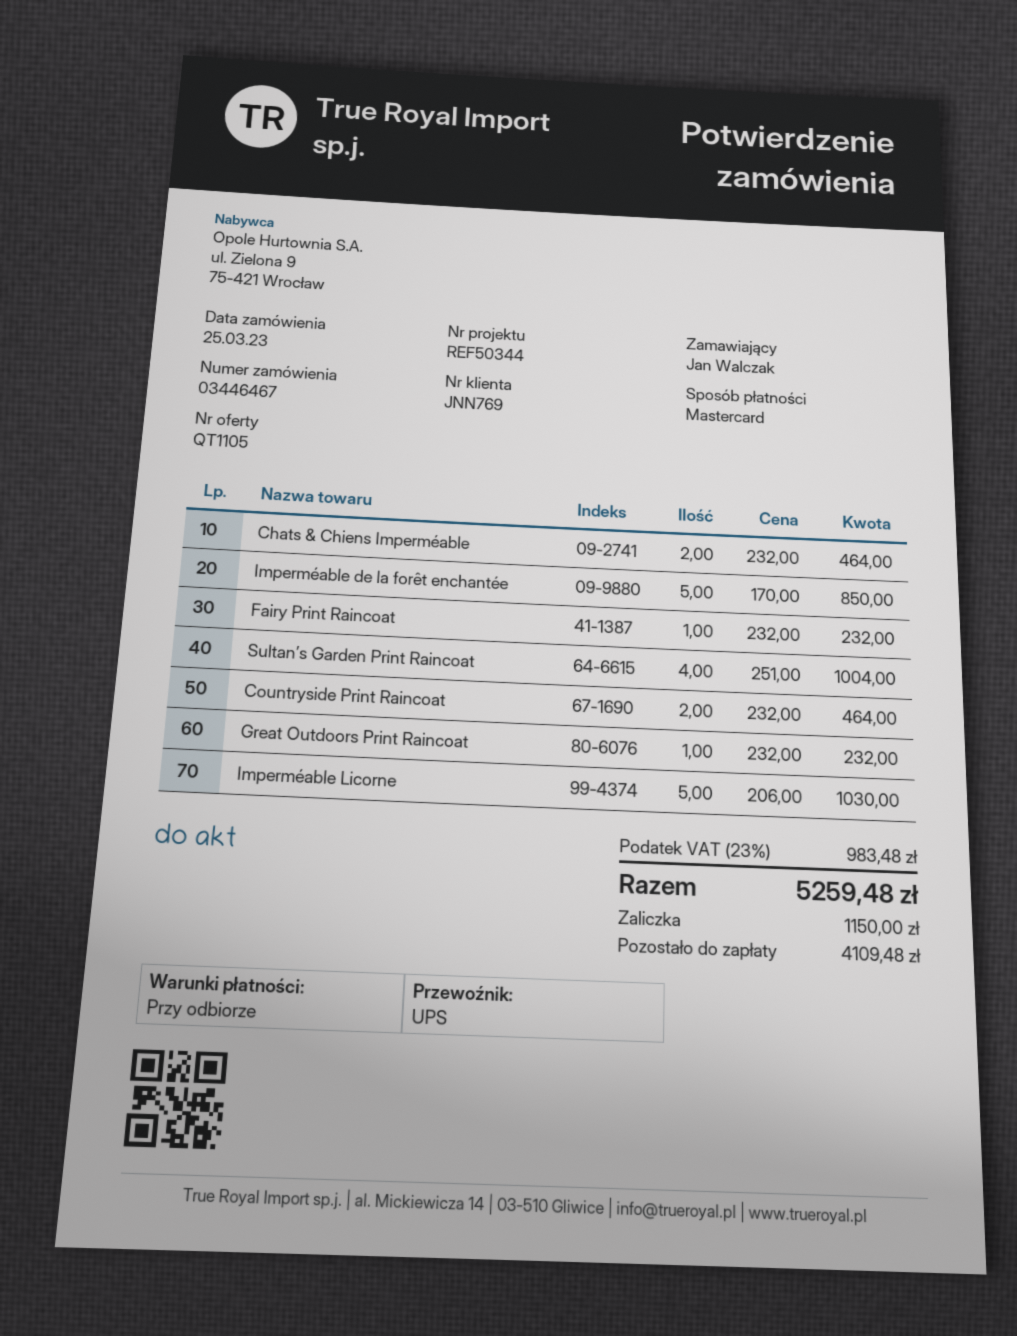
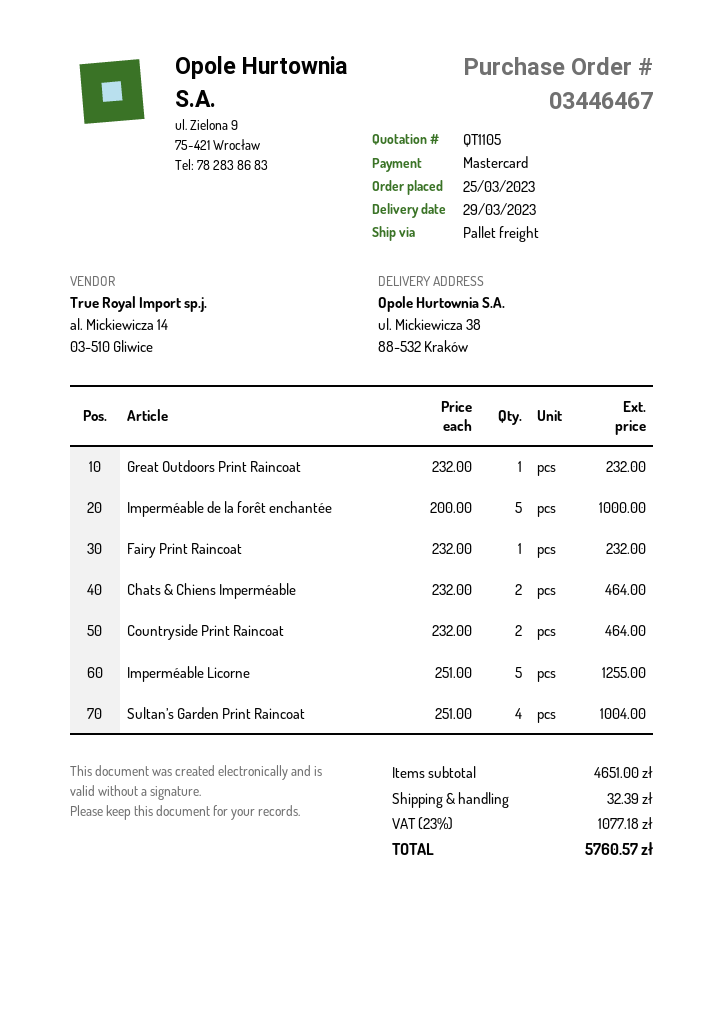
shipping method: UPS -> pallet freight
Imperméable de la forêt enchantée: 5 x 170.00 = 850.00 -> 5 x 200.00 = 1000.00
Imperméable Licorne: 5 x 206.00 = 1030.00 -> 5 x 251.00 = 1255.00
shipping: none -> 32.39
tax: 23% = 983.48 -> 23% = 1077.18
total: 5259.48 -> 5760.57

